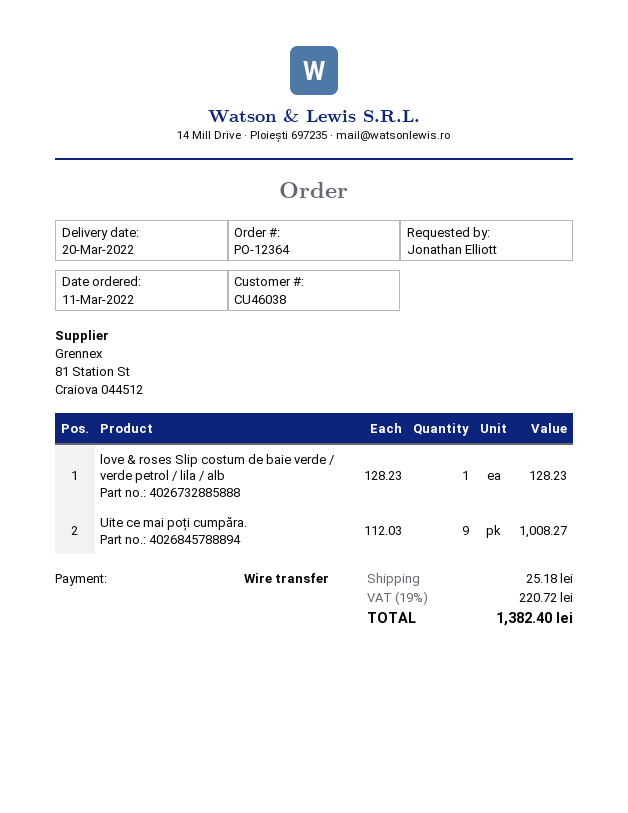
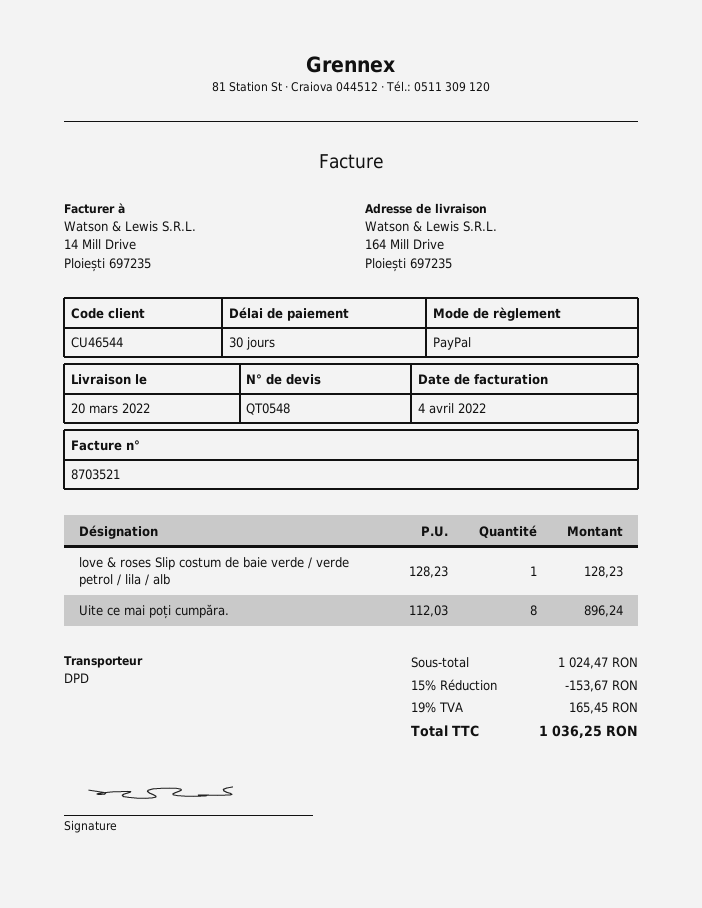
customer number: CU46038 -> CU46544
payment method: bank transfer -> PayPal
Uite ce mai poți cumpăra.: 9 x 112.03 = 1008.27 -> 8 x 112.03 = 896.24
discount: none -> 15% = 153.67
shipping: 25.18 -> none
tax: 19% = 220.72 -> 19% = 165.45
total: 1382.40 -> 1036.25

